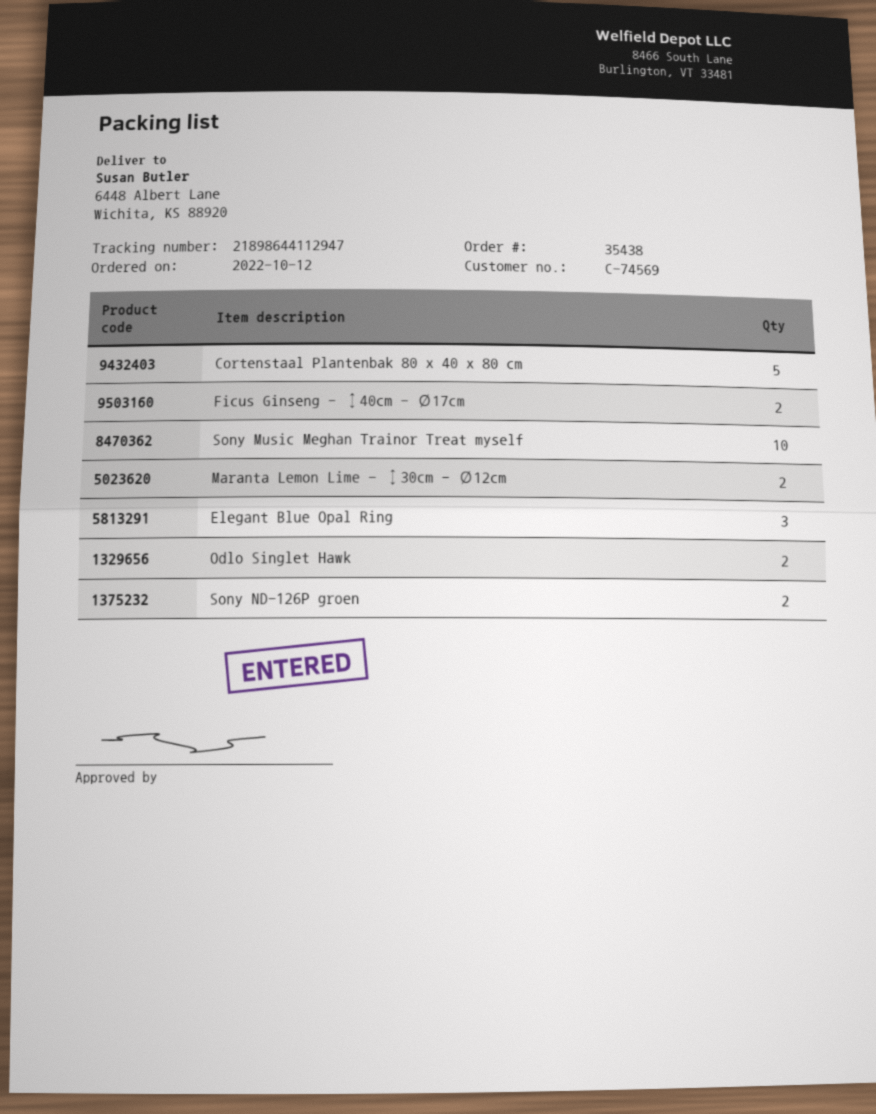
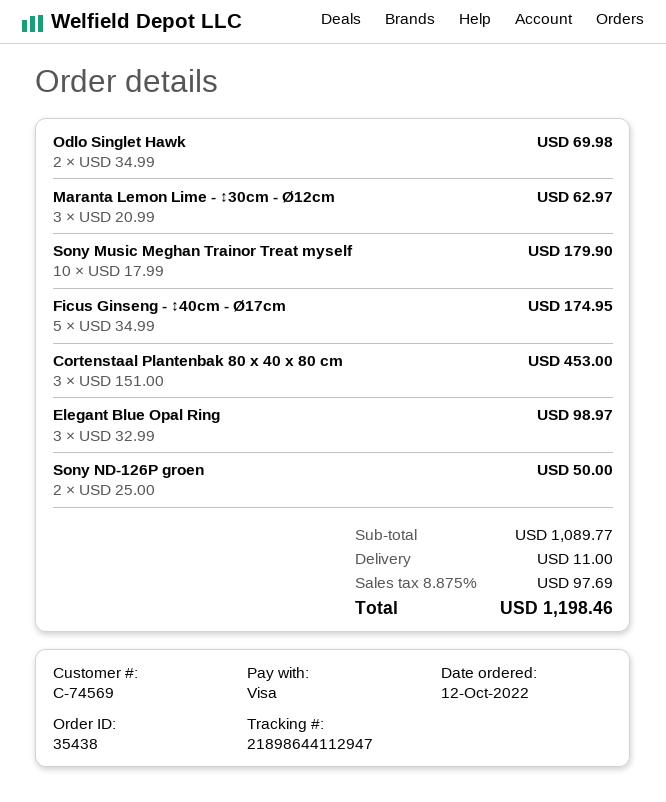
Cortenstaal Plantenbak 80 x 40 x 80 cm: 5 -> 3
Ficus Ginseng - ↕40cm - Ø17cm: 2 -> 5
Maranta Lemon Lime - ↕30cm - Ø12cm: 2 -> 3

